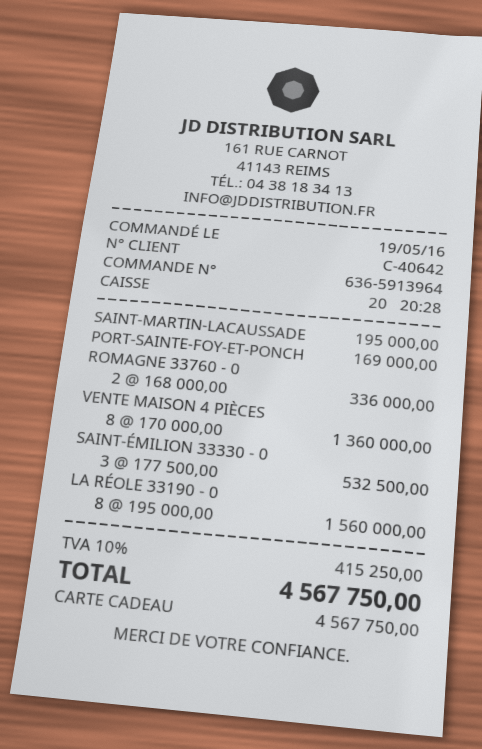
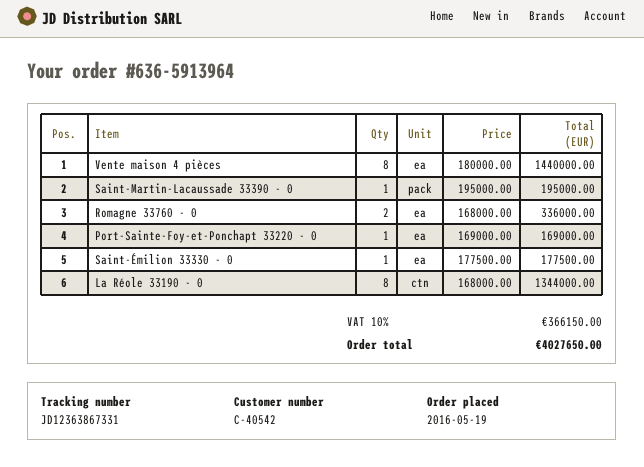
customer number: C-40642 -> C-40542
VENTE MAISON 4 PIÈCES: 8 x 170000.00 = 1360000.00 -> 8 x 180000.00 = 1440000.00
SAINT-ÉMILION 33330 - 0: 3 x 177500.00 = 532500.00 -> 1 x 177500.00 = 177500.00
LA RÉOLE 33190 - 0: 8 x 195000.00 = 1560000.00 -> 8 x 168000.00 = 1344000.00
tax: 10% = 415250.00 -> 10% = 366150.00
total: 4567750.00 -> 4027650.00

